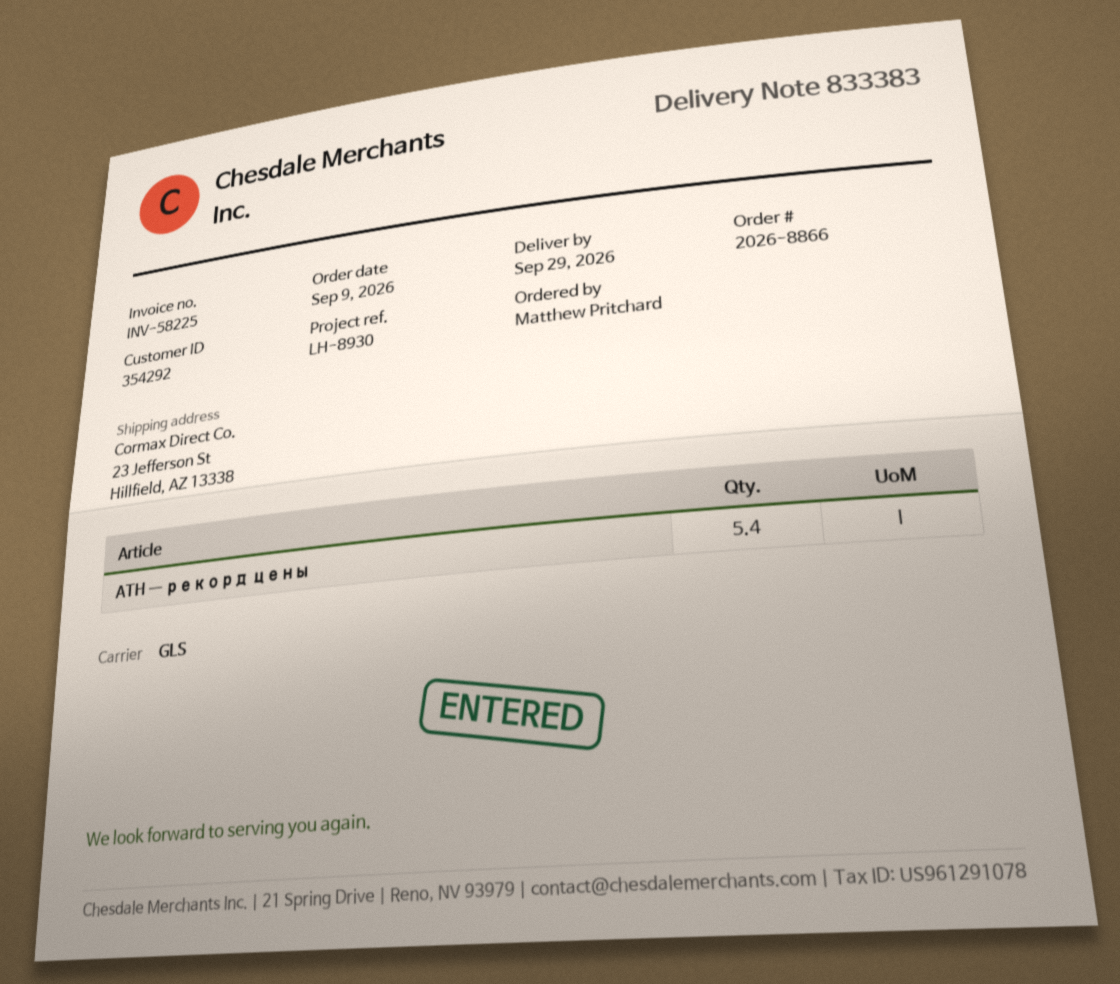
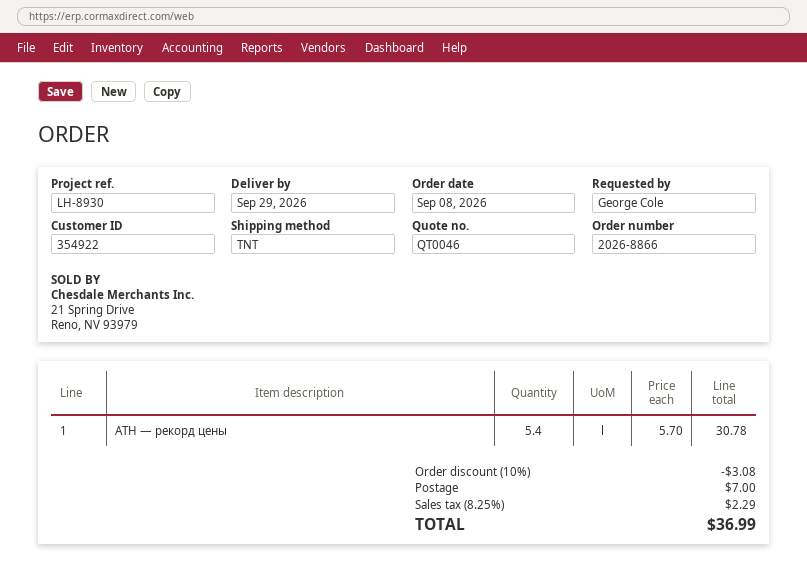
order date: 2026-09-09 -> 2026-09-08
customer number: 354292 -> 354922
ordered by: Matthew Pritchard -> George Cole
shipping method: GLS -> TNT

